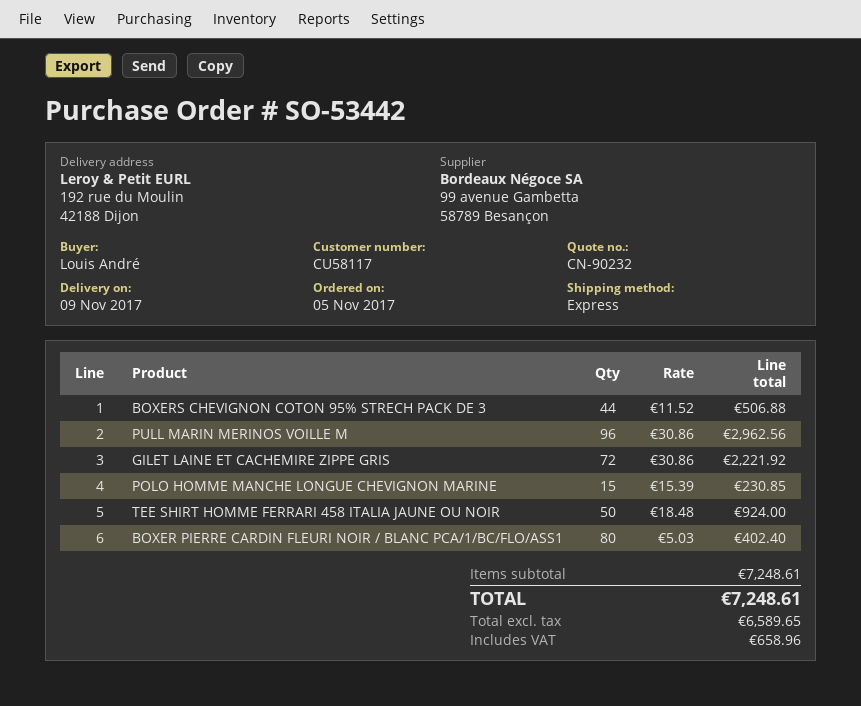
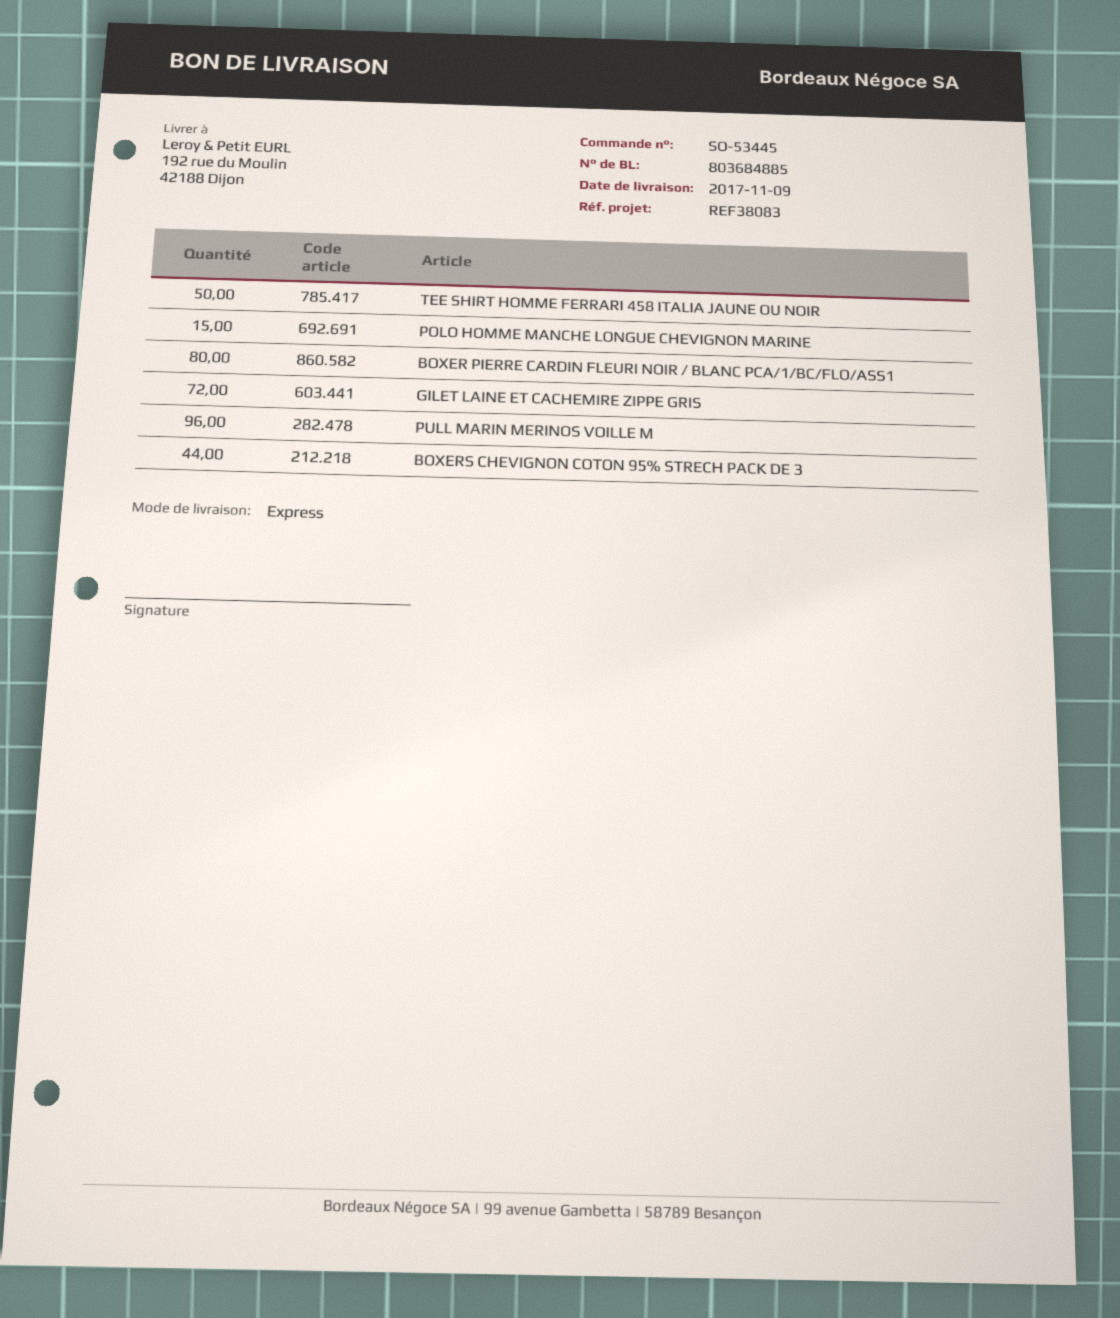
order number: SO-53442 -> SO-53445

